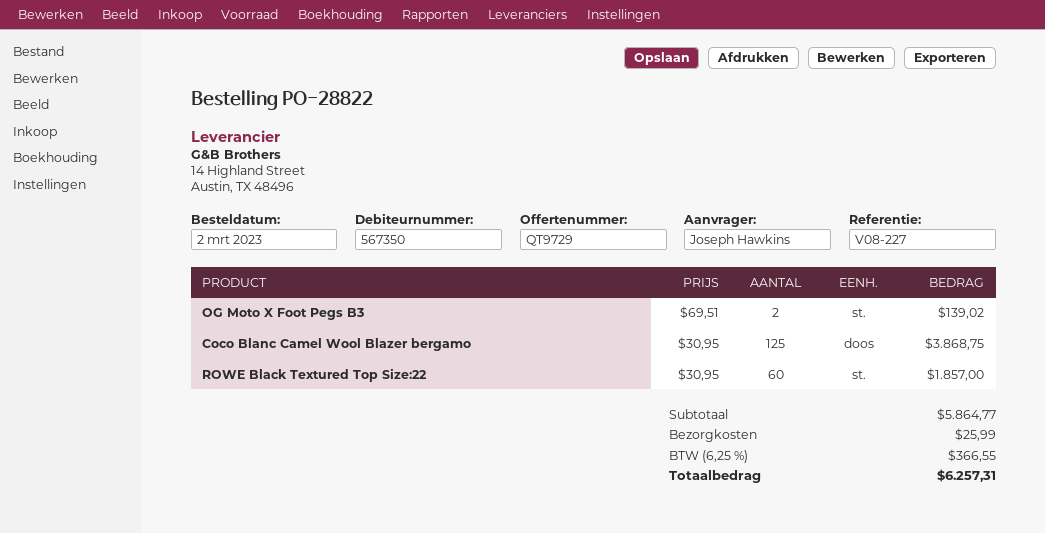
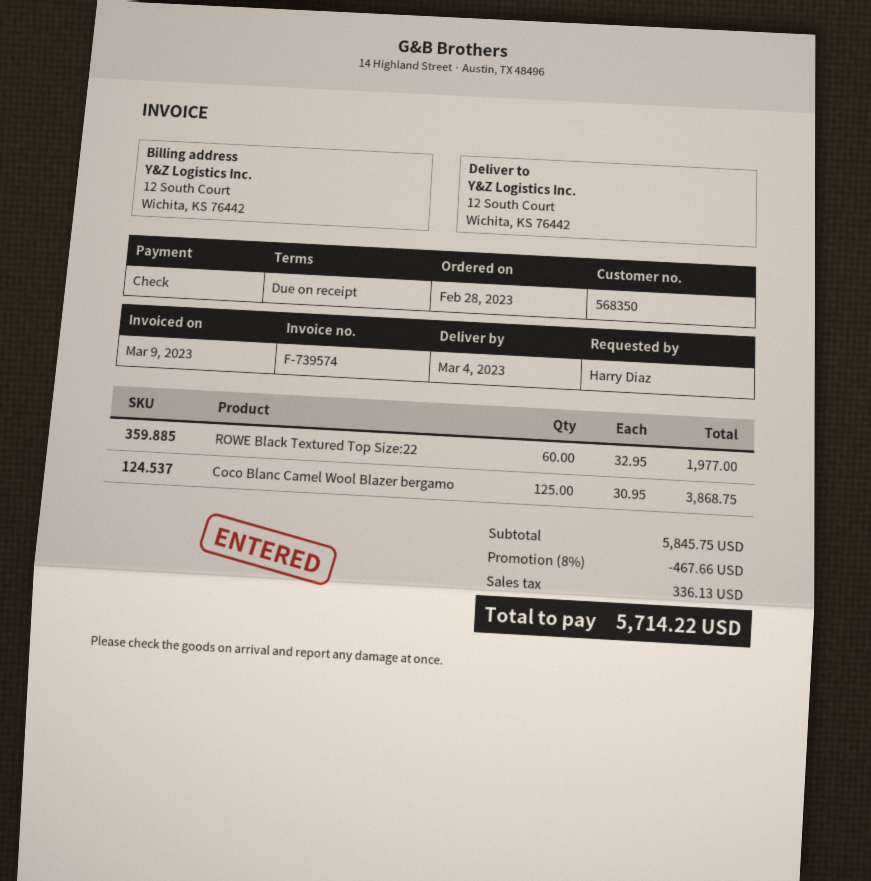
order date: 2023-03-02 -> 2023-02-28
customer number: 567350 -> 568350
ordered by: Joseph Hawkins -> Harry Diaz
OG Moto X Foot Pegs B3: 2 x 69.51 = 139.02 -> none
ROWE Black Textured Top Size:22: 60 x 30.95 = 1857.00 -> 60 x 32.95 = 1977.00
subtotal: 5864.77 -> 5845.75
discount: none -> 8% = 467.66
shipping: 25.99 -> none
tax: 366.55 -> 336.13
total: 6257.31 -> 5714.22

